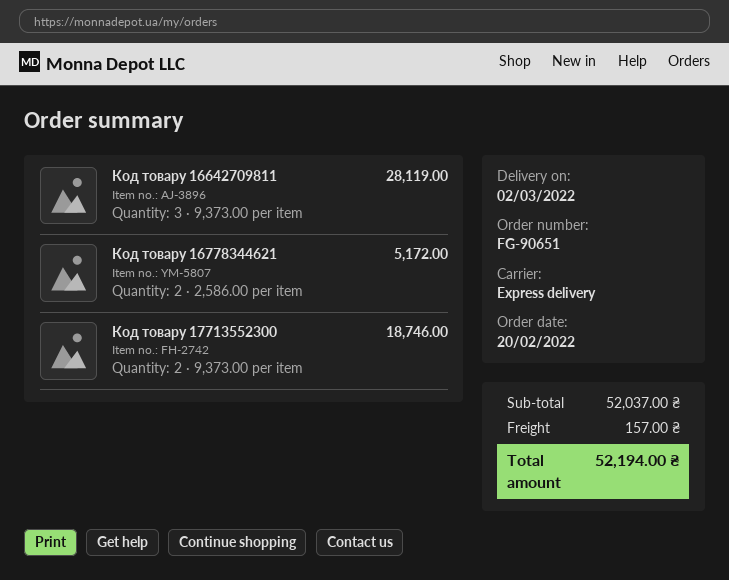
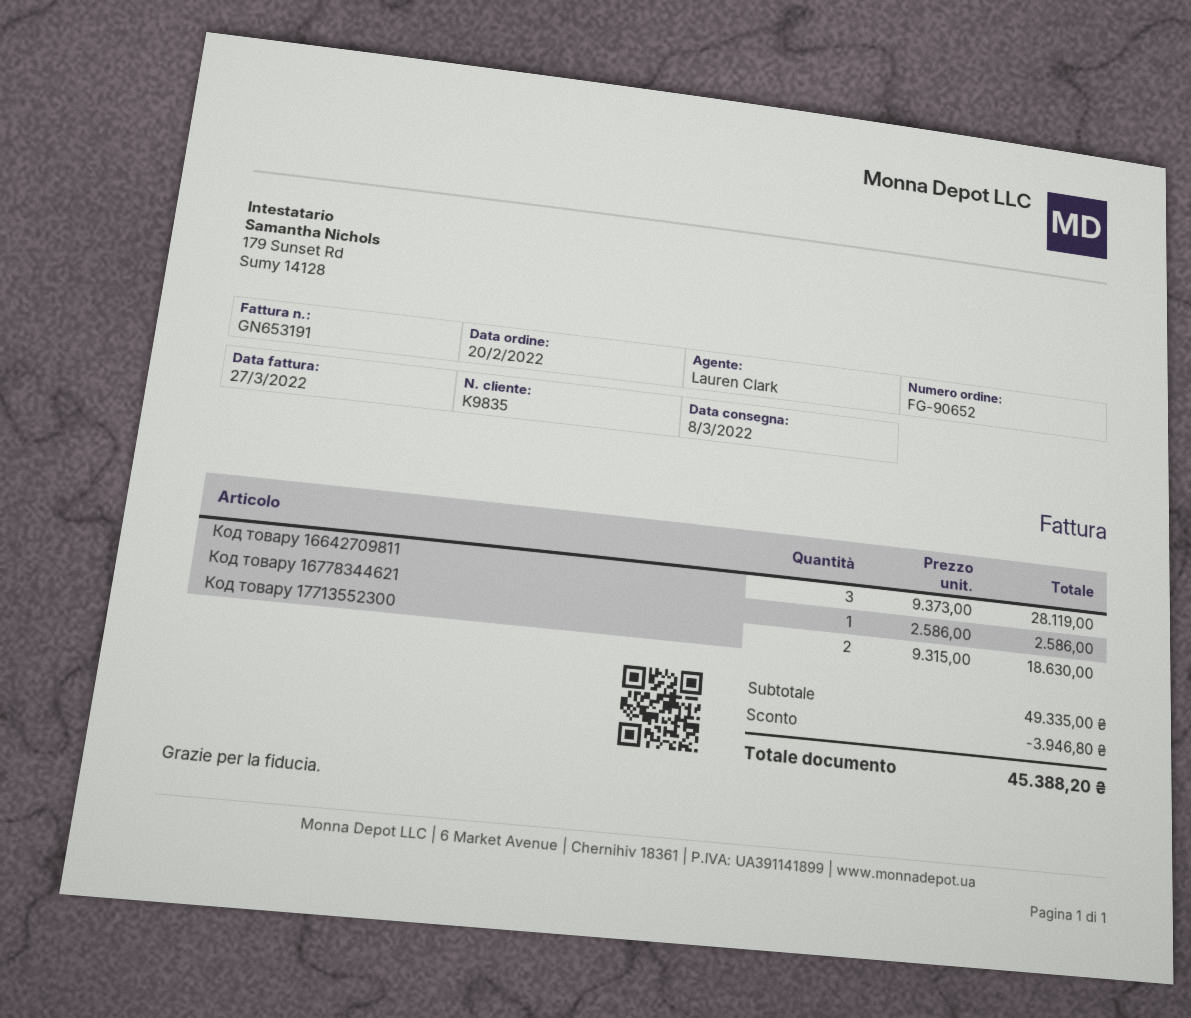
order number: FG-90651 -> FG-90652
delivery date: 2022-03-02 -> 2022-03-08
Код товару 16778344621: 2 x 2586.00 = 5172.00 -> 1 x 2586.00 = 2586.00
Код товару 17713552300: 2 x 9373.00 = 18746.00 -> 2 x 9315.00 = 18630.00
subtotal: 52037.00 -> 49335.00
discount: none -> 3946.80
shipping: 157.00 -> none
total: 52194.00 -> 45388.20

